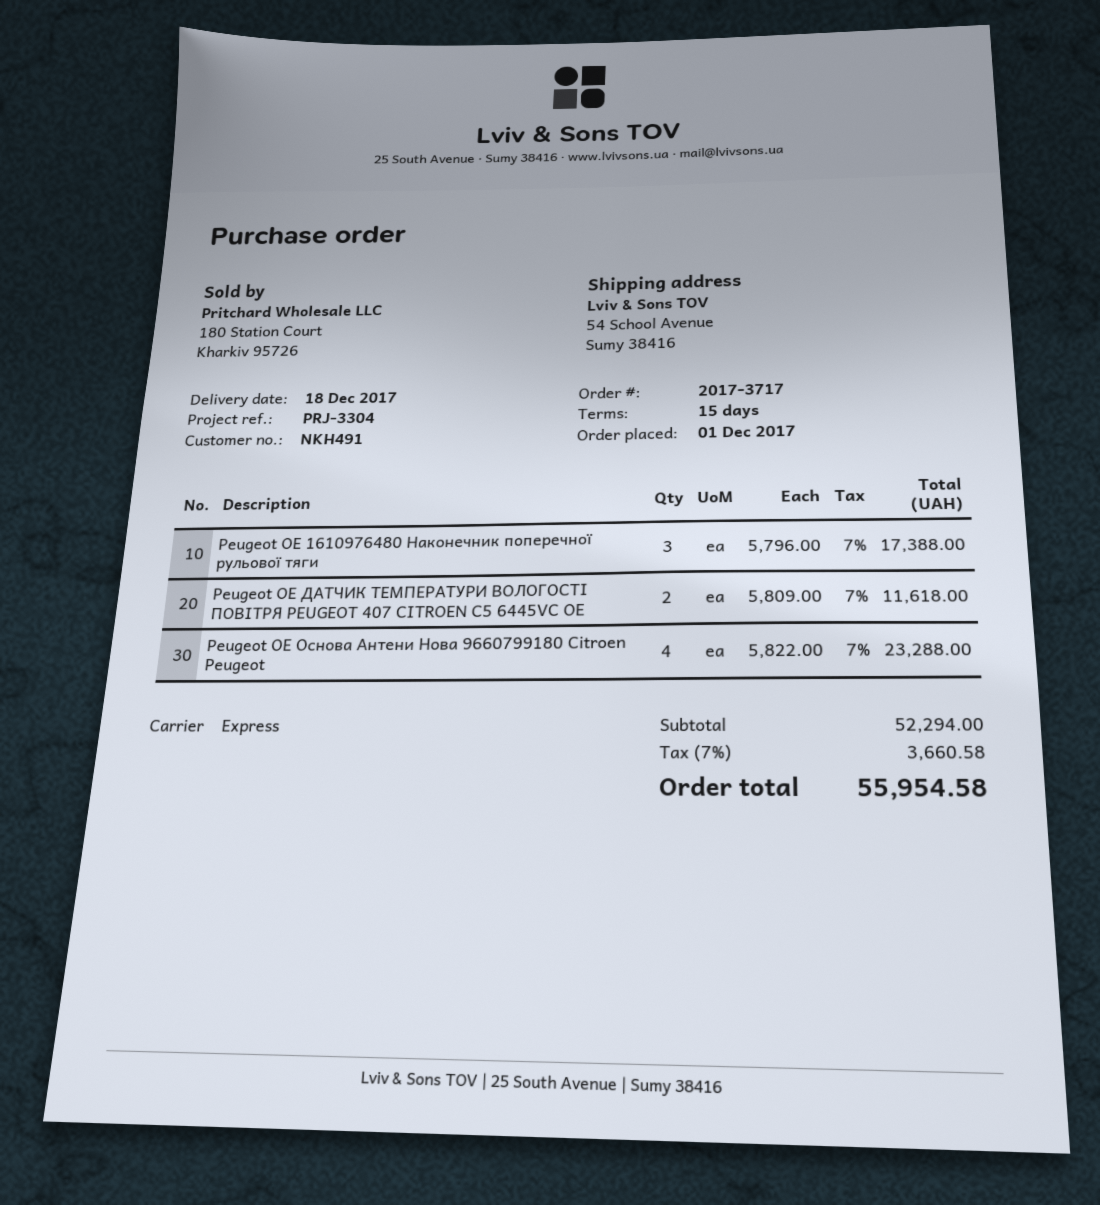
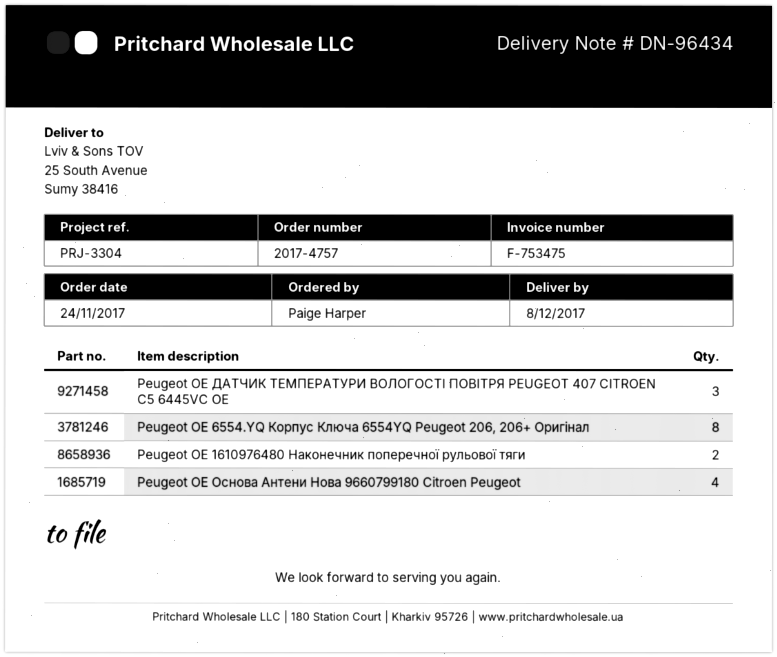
order number: 2017-3717 -> 2017-4757
order date: 2017-12-01 -> 2017-11-24
delivery date: 2017-12-18 -> 2017-12-08
ship to: 54 School Avenue, Sumy 38416 -> 25 South Avenue, Sumy 38416
Peugeot OE 1610976480 Наконечник поперечної рульової тяги: 3 -> 2
Peugeot OE ДАТЧИК ТЕМПЕРАТУРИ ВОЛОГОСТІ ПОВІТРЯ PEUGEOT 407 CITROEN C5 6445VC OE: 2 -> 3
Peugeot OE 6554.YQ Корпус Ключа 6554YQ Peugeot 206, 206+ Оригінал: none -> 8

